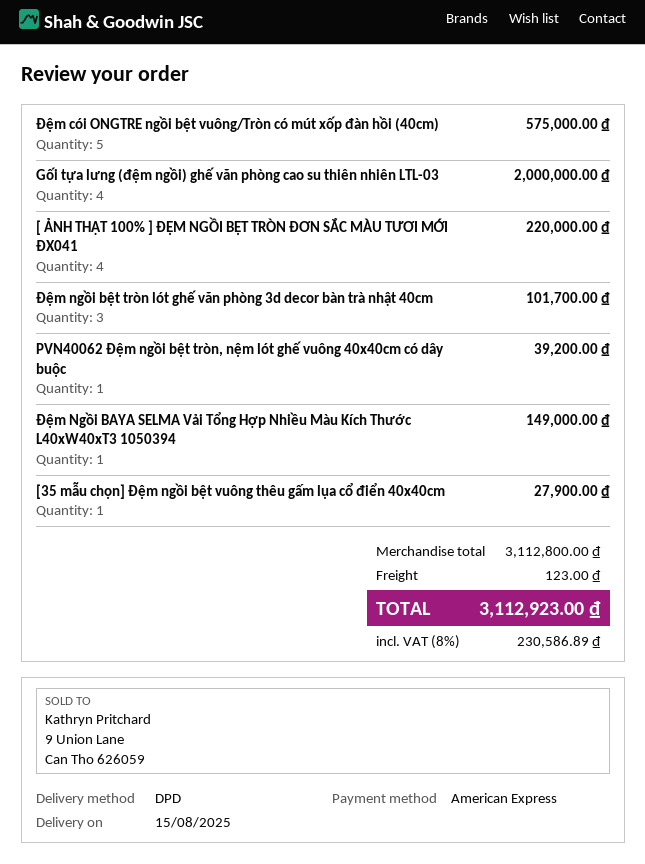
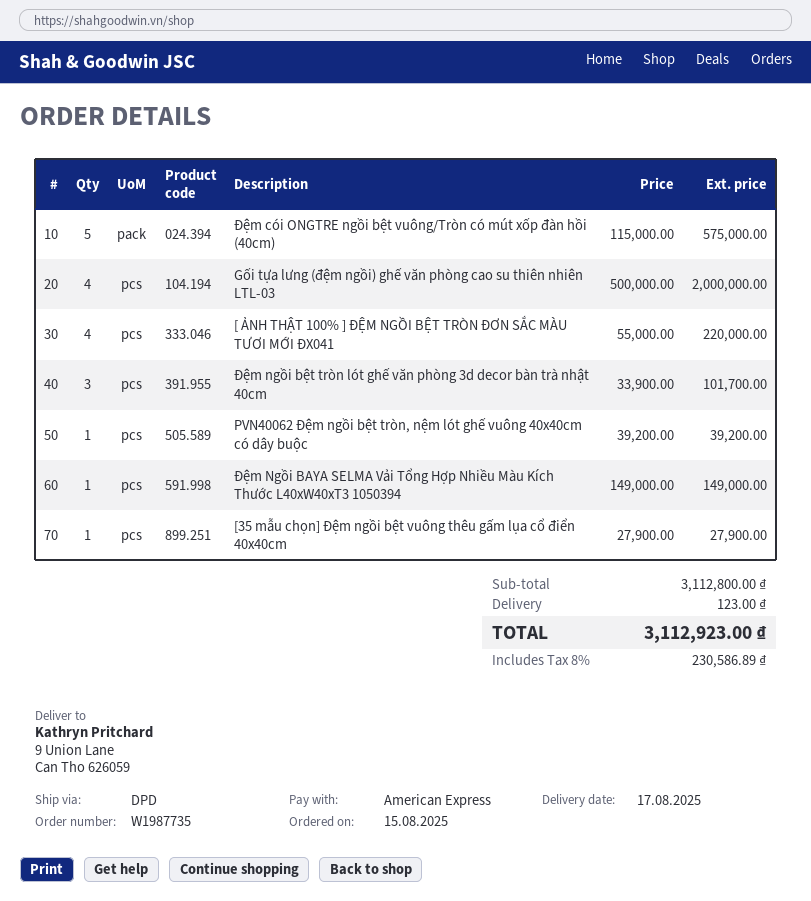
delivery date: 2025-08-15 -> 2025-08-17

